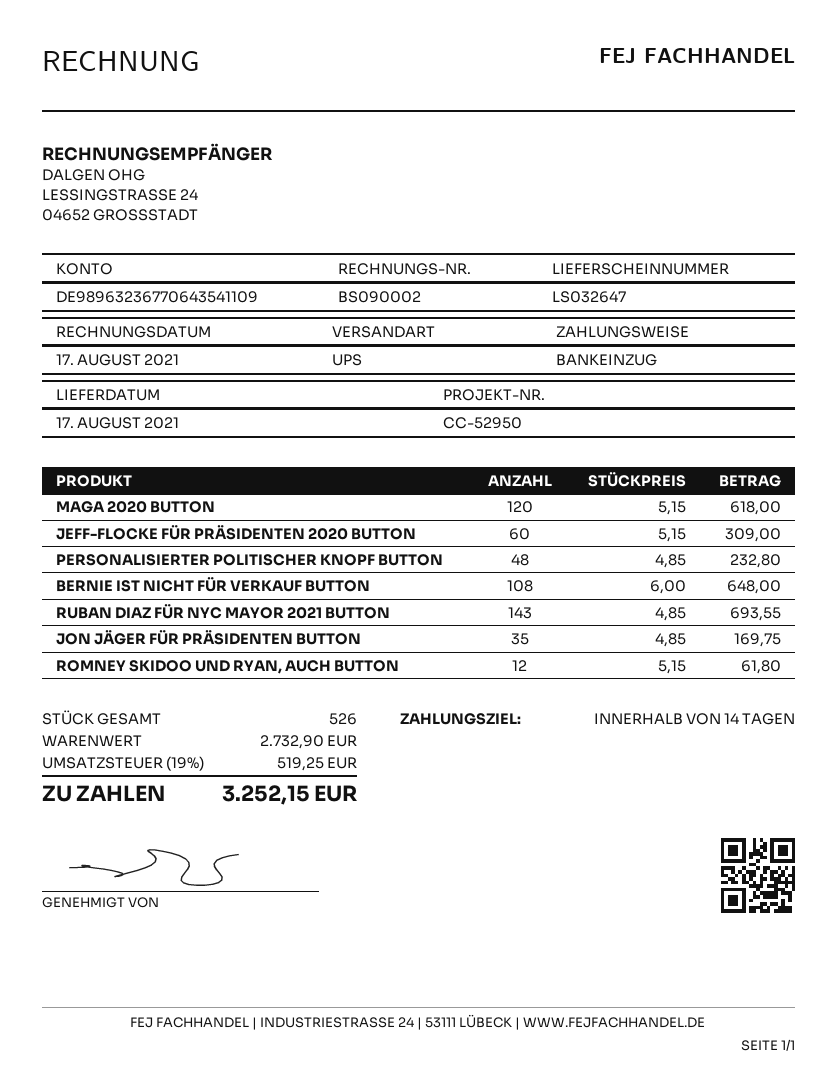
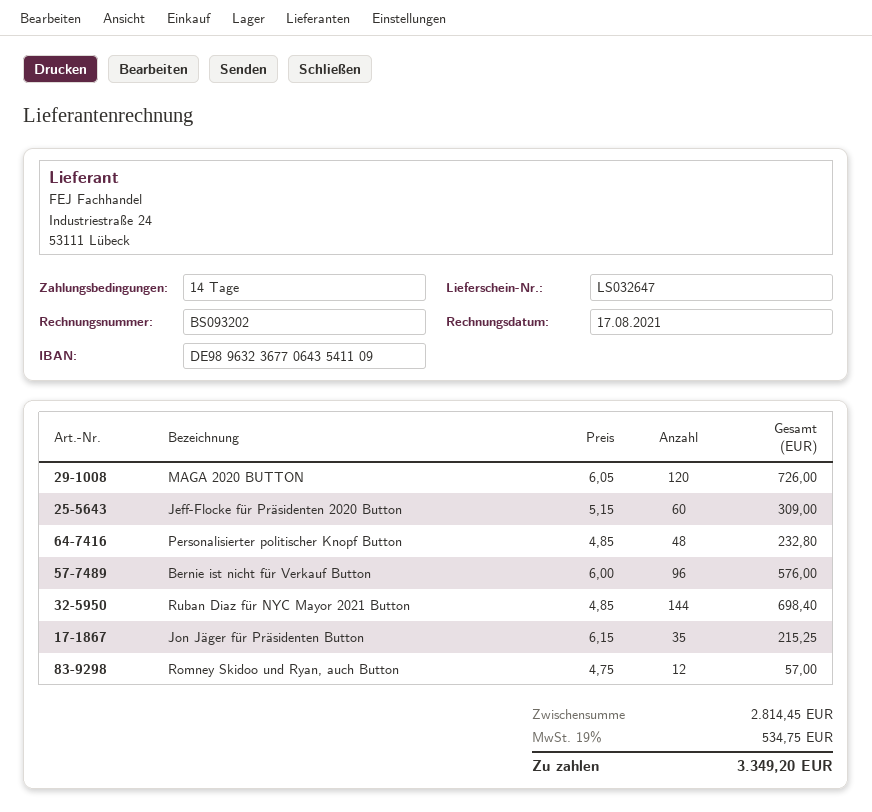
invoice number: BS090002 -> BS093202
MAGA 2020 BUTTON: 120 x 5.15 = 618.00 -> 120 x 6.05 = 726.00
BERNIE IST NICHT FÜR VERKAUF BUTTON: 108 x 6.00 = 648.00 -> 96 x 6.00 = 576.00
RUBAN DIAZ FÜR NYC MAYOR 2021 BUTTON: 143 x 4.85 = 693.55 -> 144 x 4.85 = 698.40
JON JÄGER FÜR PRÄSIDENTEN BUTTON: 35 x 4.85 = 169.75 -> 35 x 6.15 = 215.25
ROMNEY SKIDOO UND RYAN, AUCH BUTTON: 12 x 5.15 = 61.80 -> 12 x 4.75 = 57.00
subtotal: 2732.90 -> 2814.45
tax: 19% = 519.25 -> 19% = 534.75
total: 3252.15 -> 3349.20

